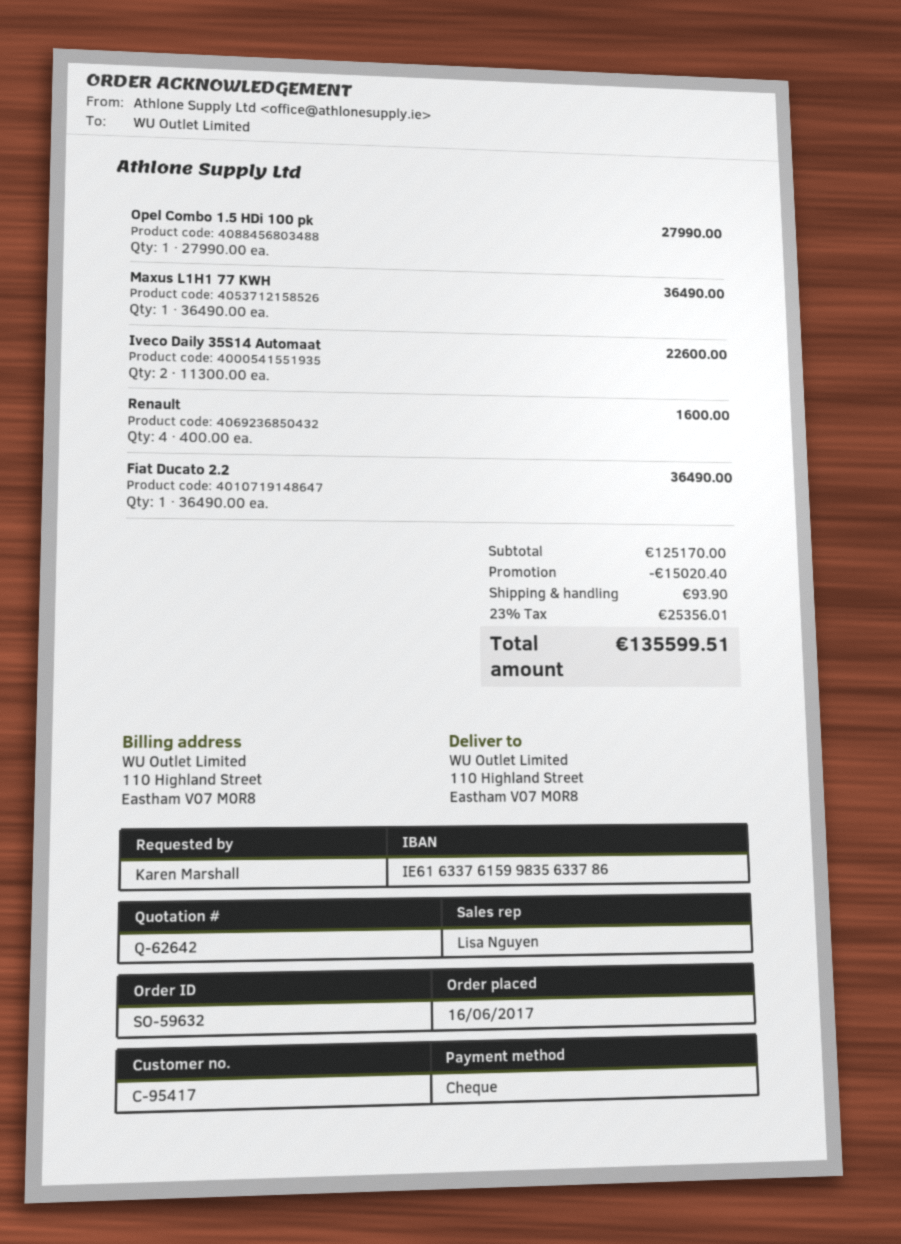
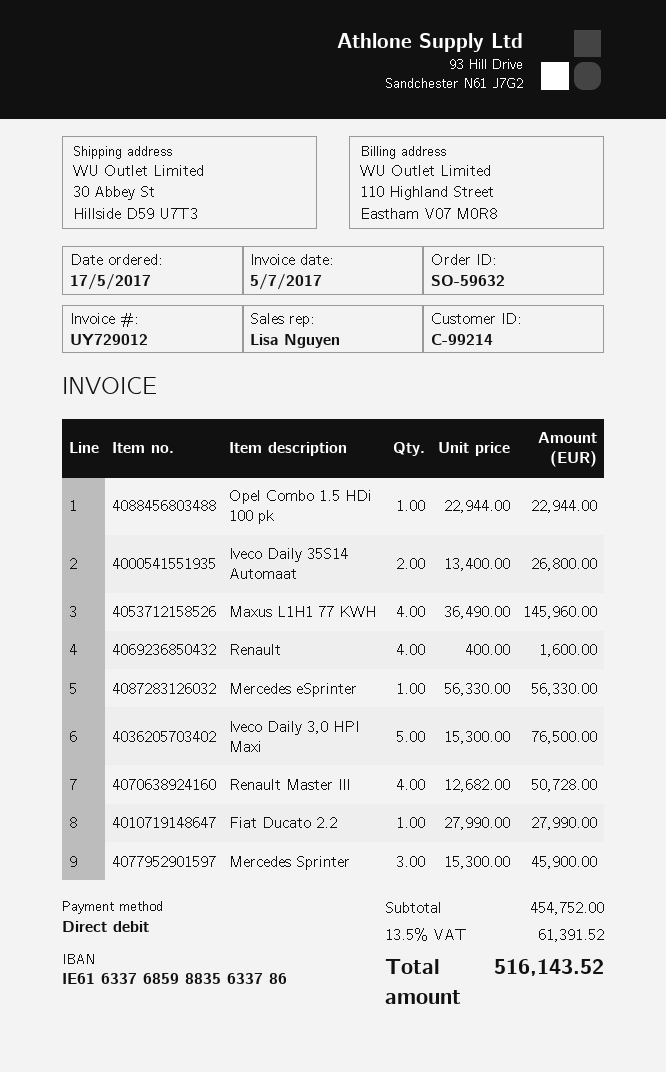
order date: 2017-06-16 -> 2017-05-17
customer number: C-95417 -> C-99214
payment method: cheque -> direct debit
bank account: IE61633761599835633786 -> IE61633768598835633786
ship to: 110 Highland Street, Eastham V07 M0R8 -> 30 Abbey St, Hillside D59 U7T3
Opel Combo 1.5 HDi 100 pk: 1 x 27990.00 = 27990.00 -> 1 x 22944.00 = 22944.00
Maxus L1H1 77 KWH: 1 x 36490.00 = 36490.00 -> 4 x 36490.00 = 145960.00
Iveco Daily 35S14 Automaat: 2 x 11300.00 = 22600.00 -> 2 x 13400.00 = 26800.00
Fiat Ducato 2.2: 1 x 36490.00 = 36490.00 -> 1 x 27990.00 = 27990.00
Mercedes eSprinter: none -> 1 x 56330.00 = 56330.00
Iveco Daily 3,0 HPI Maxi: none -> 5 x 15300.00 = 76500.00
Renault Master III: none -> 4 x 12682.00 = 50728.00
Mercedes Sprinter: none -> 3 x 15300.00 = 45900.00
subtotal: 125170.00 -> 454752.00
discount: 15020.40 -> none
shipping: 93.90 -> none
tax: 23% = 25356.01 -> 13.5% = 61391.52
total: 135599.51 -> 516143.52

